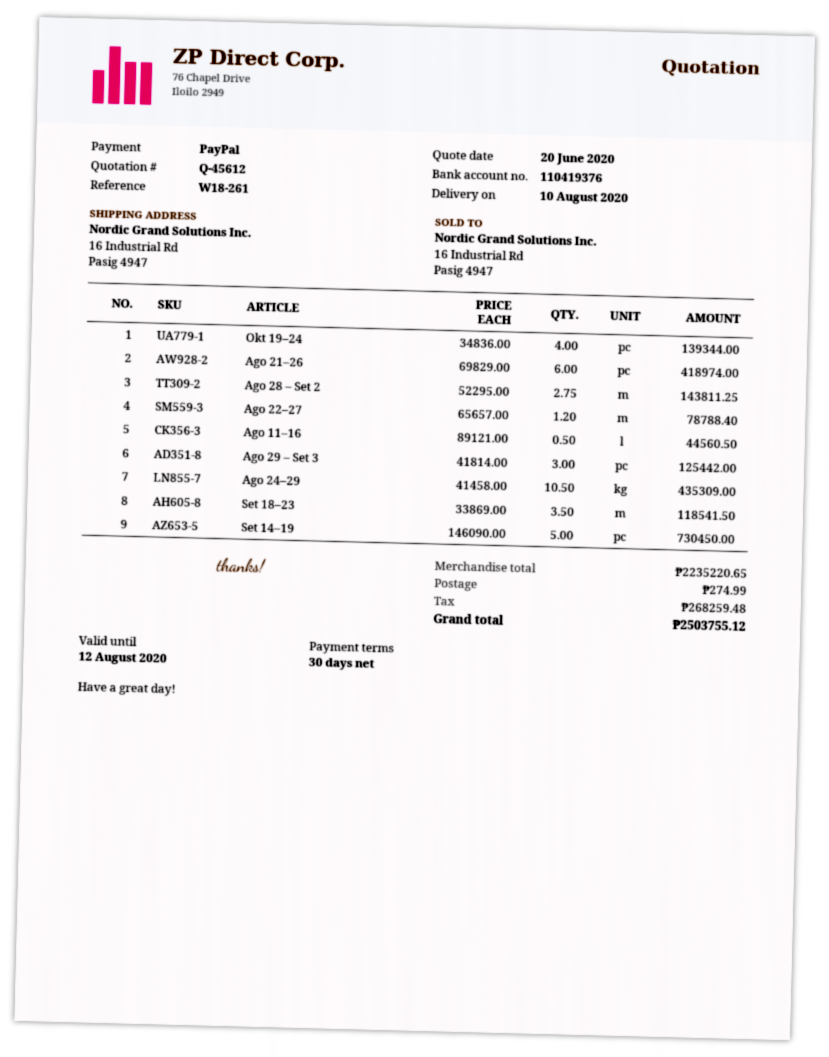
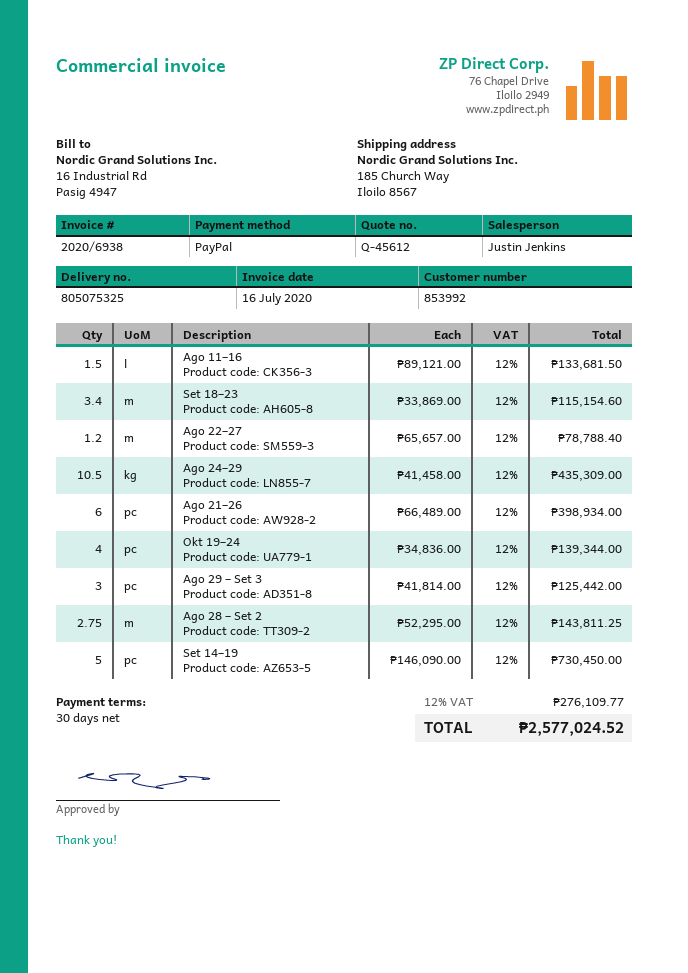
ship to: 16 Industrial Rd, Pasig 4947 -> 185 Church Way, Iloilo 8567
Ago 21–26: 6 x 69829.00 = 418974.00 -> 6 x 66489.00 = 398934.00
Ago 11–16: 0.5 x 89121.00 = 44560.50 -> 1.5 x 89121.00 = 133681.50
Set 18–23: 3.5 x 33869.00 = 118541.50 -> 3.4 x 33869.00 = 115154.60
shipping: 274.99 -> none
tax: 268259.48 -> 276109.77
total: 2503755.12 -> 2577024.52

